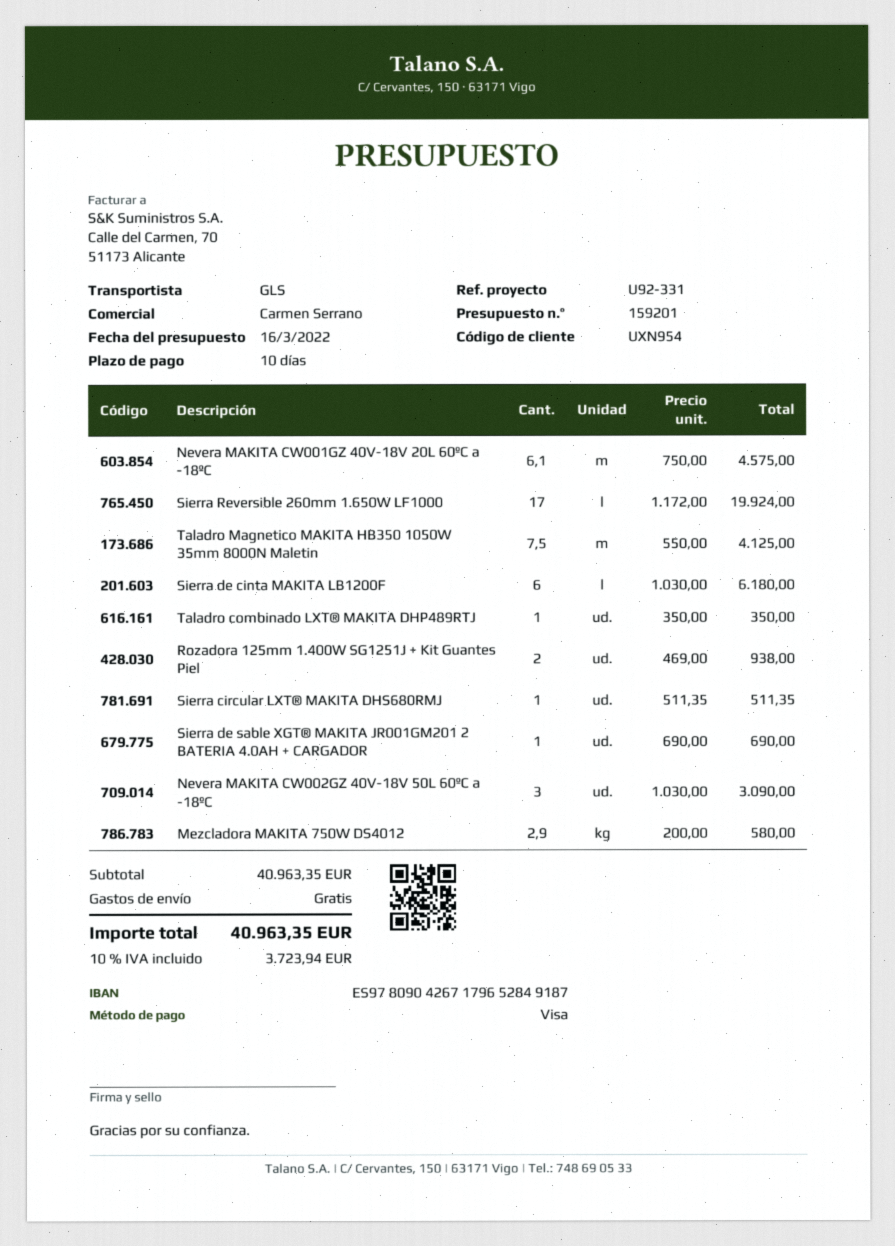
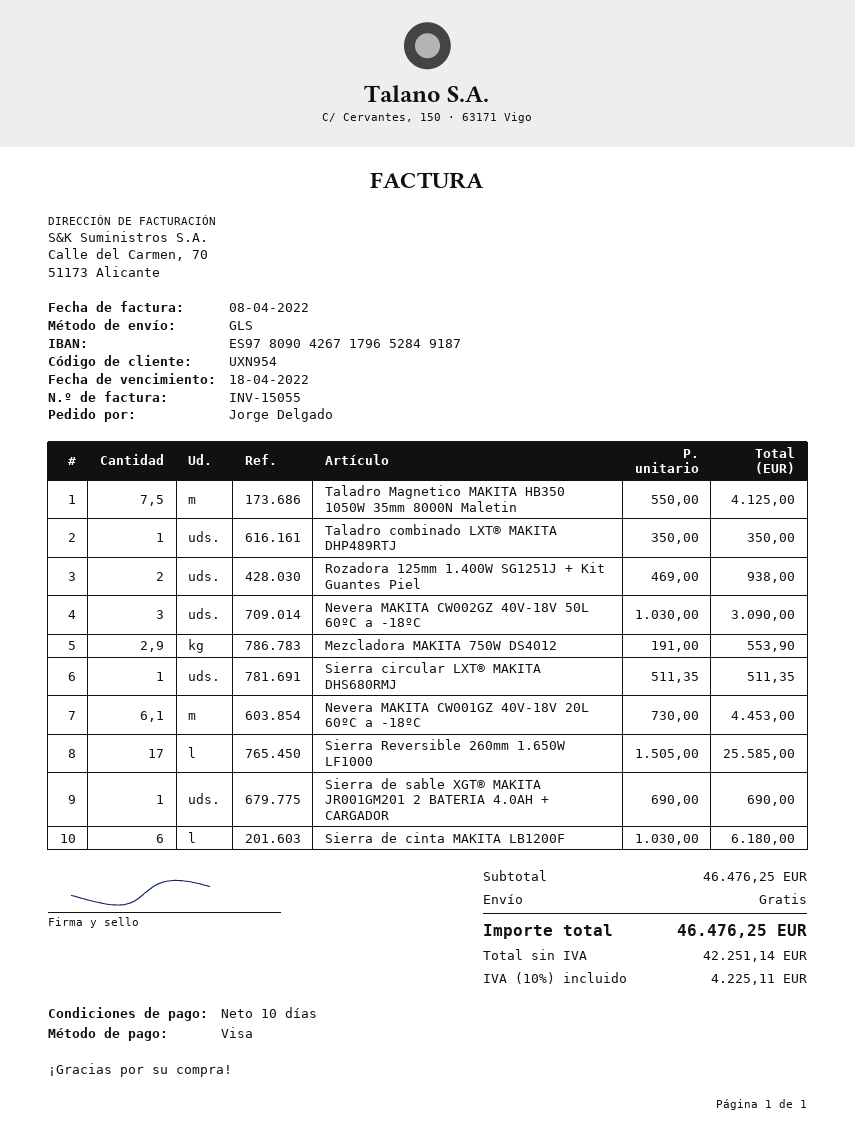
Nevera MAKITA CW001GZ 40V-18V 20L 60ºC a -18ºC: 6.1 x 750.00 = 4575.00 -> 6.1 x 730.00 = 4453.00
Sierra Reversible 260mm 1.650W LF1000: 17 x 1172.00 = 19924.00 -> 17 x 1505.00 = 25585.00
Mezcladora MAKITA 750W DS4012: 2.9 x 200.00 = 580.00 -> 2.9 x 191.00 = 553.90
subtotal: 40963.35 -> 46476.25
tax: 10% = 3723.94 -> 10% = 4225.11
total: 40963.35 -> 46476.25

